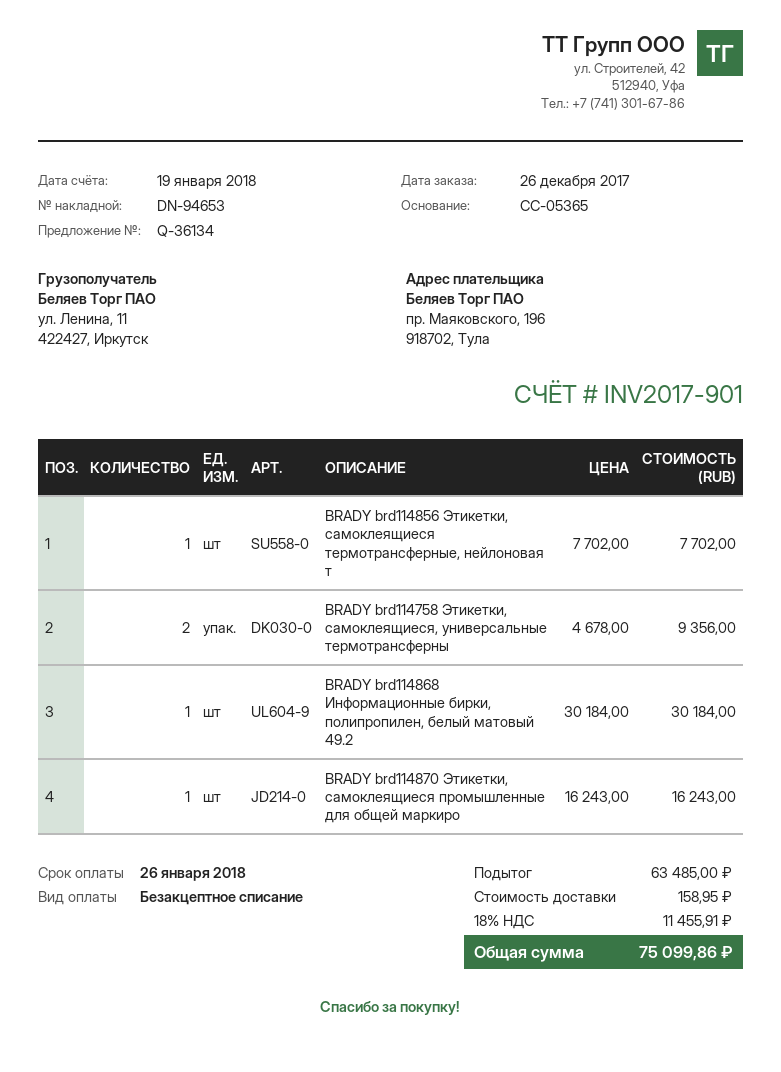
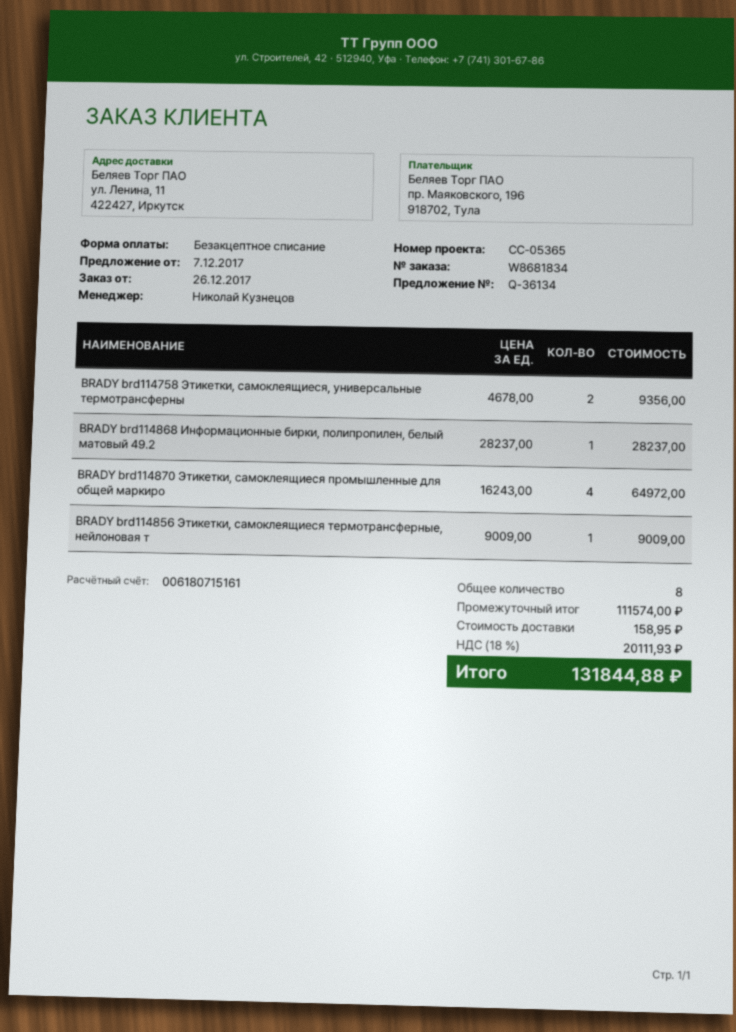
BRADY brd114856 Этикетки, самоклеящиеся термотрансферные, нейлоновая т: 1 x 7702.00 = 7702.00 -> 1 x 9009.00 = 9009.00
BRADY brd114868 Информационные бирки, полипропилен, белый матовый 49.2: 1 x 30184.00 = 30184.00 -> 1 x 28237.00 = 28237.00
BRADY brd114870 Этикетки, самоклеящиеся промышленные для общей маркиро: 1 x 16243.00 = 16243.00 -> 4 x 16243.00 = 64972.00
subtotal: 63485.00 -> 111574.00
tax: 18% = 11455.91 -> 18% = 20111.93
total: 75099.86 -> 131844.88

